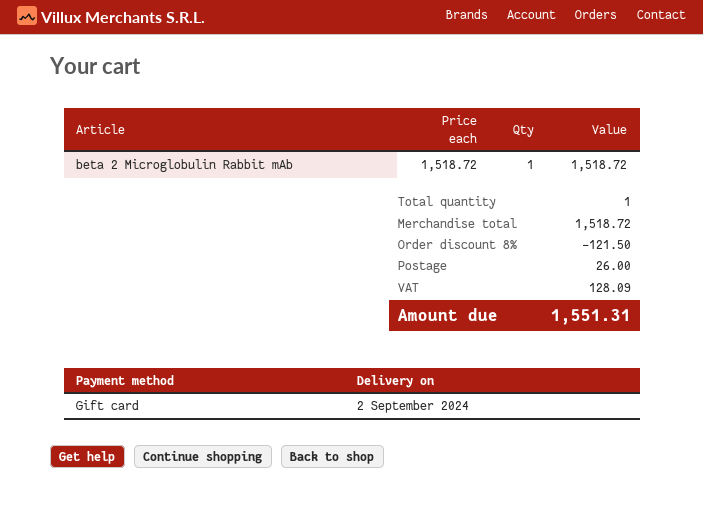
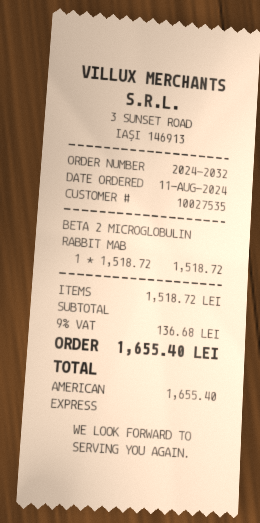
payment method: gift card -> American Express
discount: 8% = 121.50 -> none
shipping: 26.00 -> none
tax: 128.09 -> 136.68
total: 1551.31 -> 1655.40

